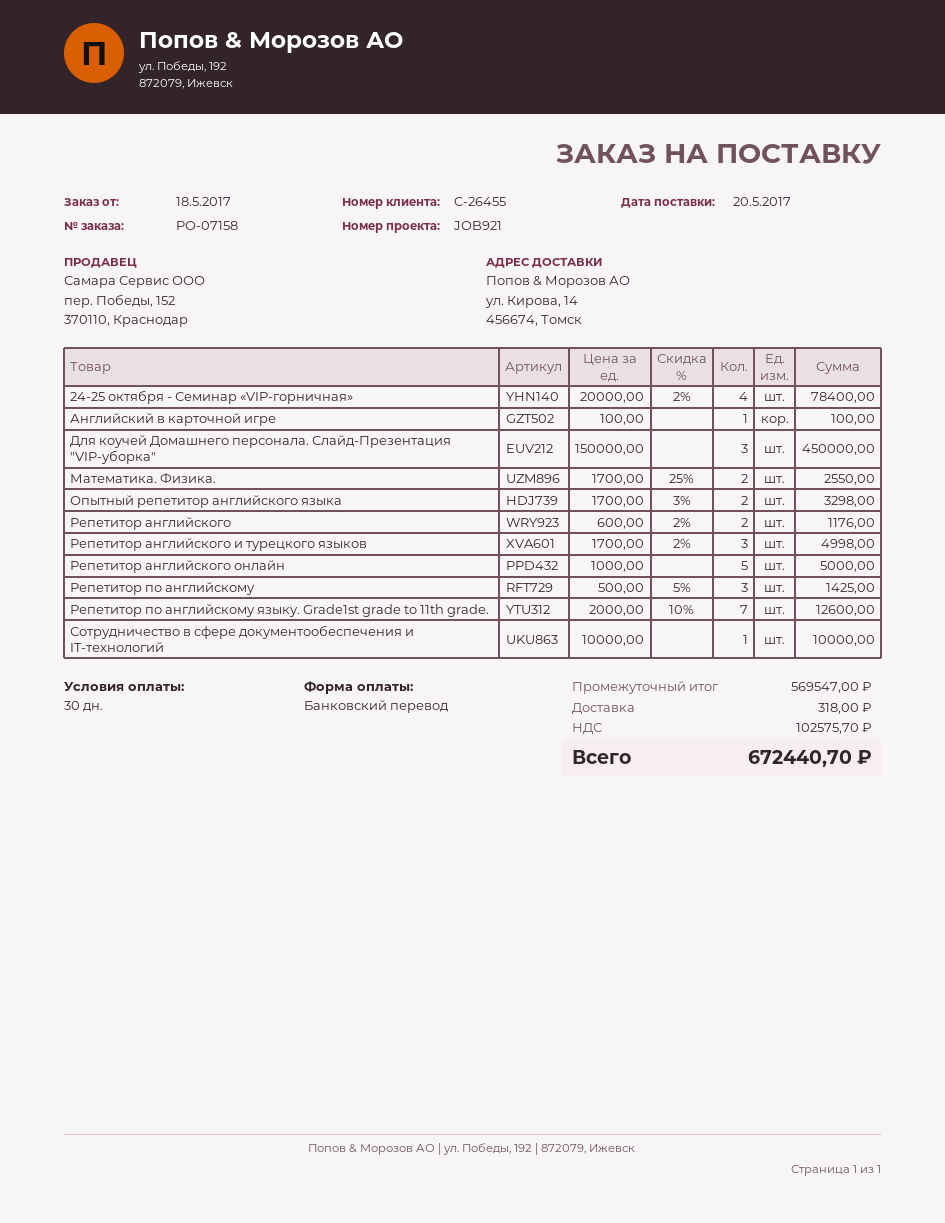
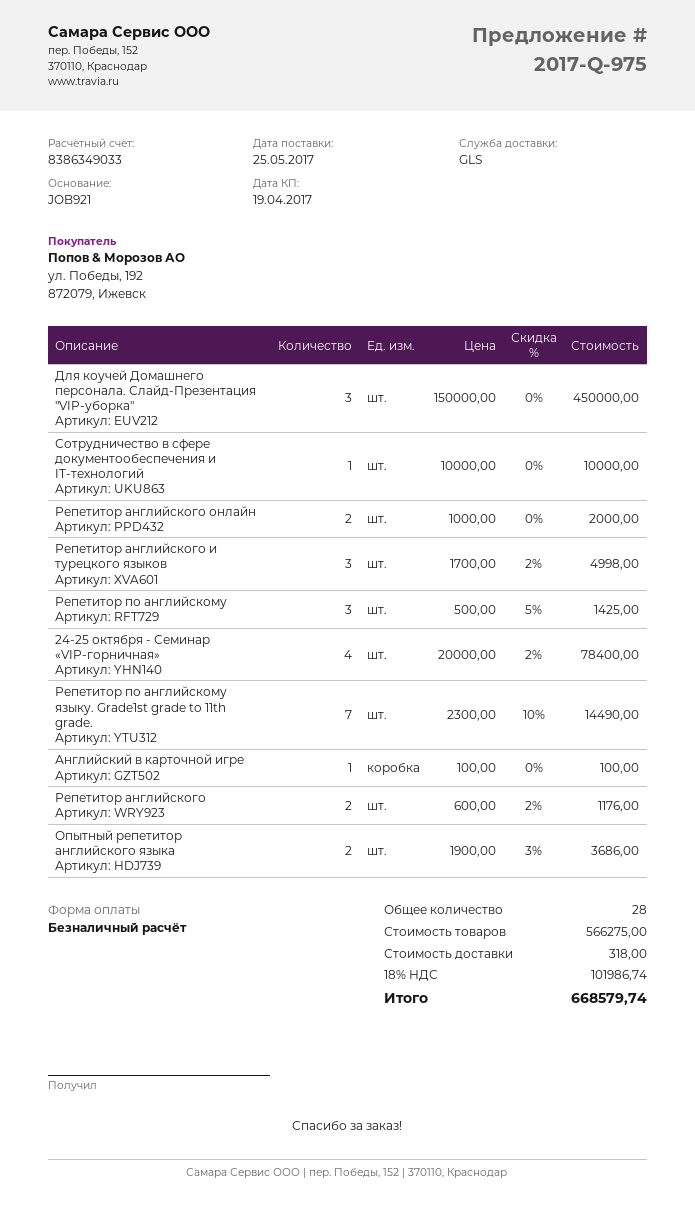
delivery date: 2017-05-20 -> 2017-05-25
Математика. Физика.: 2 x 1700.00 - 25% = 2550.00 -> none
Опытный репетитор английского языка: 2 x 1700.00 - 3% = 3298.00 -> 2 x 1900.00 - 3% = 3686.00
Репетитор английского онлайн: 5 x 1000.00 = 5000.00 -> 2 x 1000.00 = 2000.00
Репетитор по английскому языку. Grade1st grade to 11th grade.: 7 x 2000.00 - 10% = 12600.00 -> 7 x 2300.00 - 10% = 14490.00
subtotal: 569547.00 -> 566275.00
tax: 102575.70 -> 101986.74
total: 672440.70 -> 668579.74

